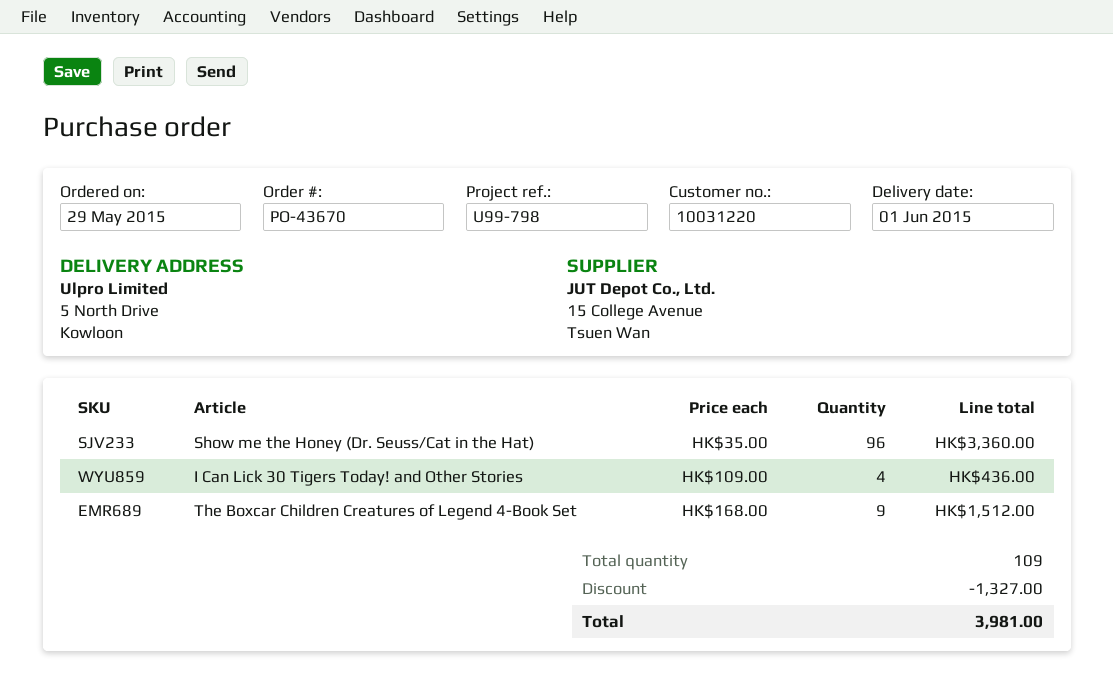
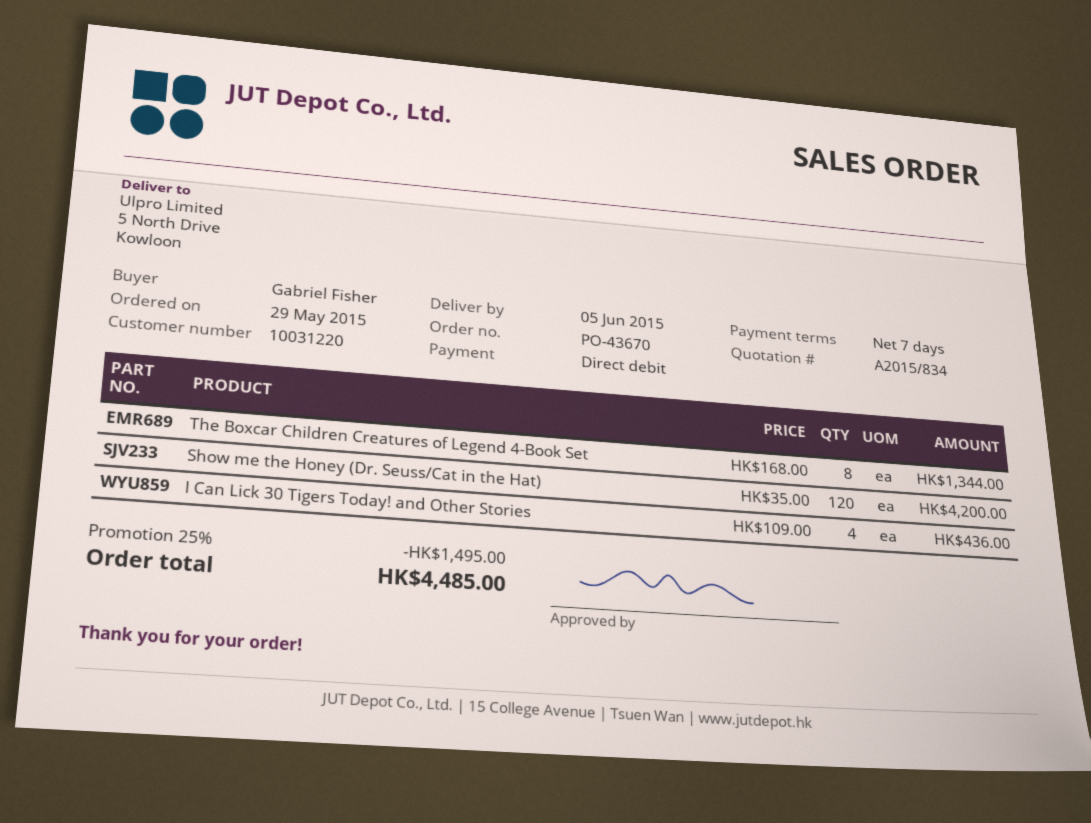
delivery date: 2015-06-01 -> 2015-06-05
Show me the Honey (Dr. Seuss/Cat in the Hat): 96 x 35.00 = 3360.00 -> 120 x 35.00 = 4200.00
The Boxcar Children Creatures of Legend 4-Book Set: 9 x 168.00 = 1512.00 -> 8 x 168.00 = 1344.00
discount: 1327.00 -> 1495.00
total: 3981.00 -> 4485.00

